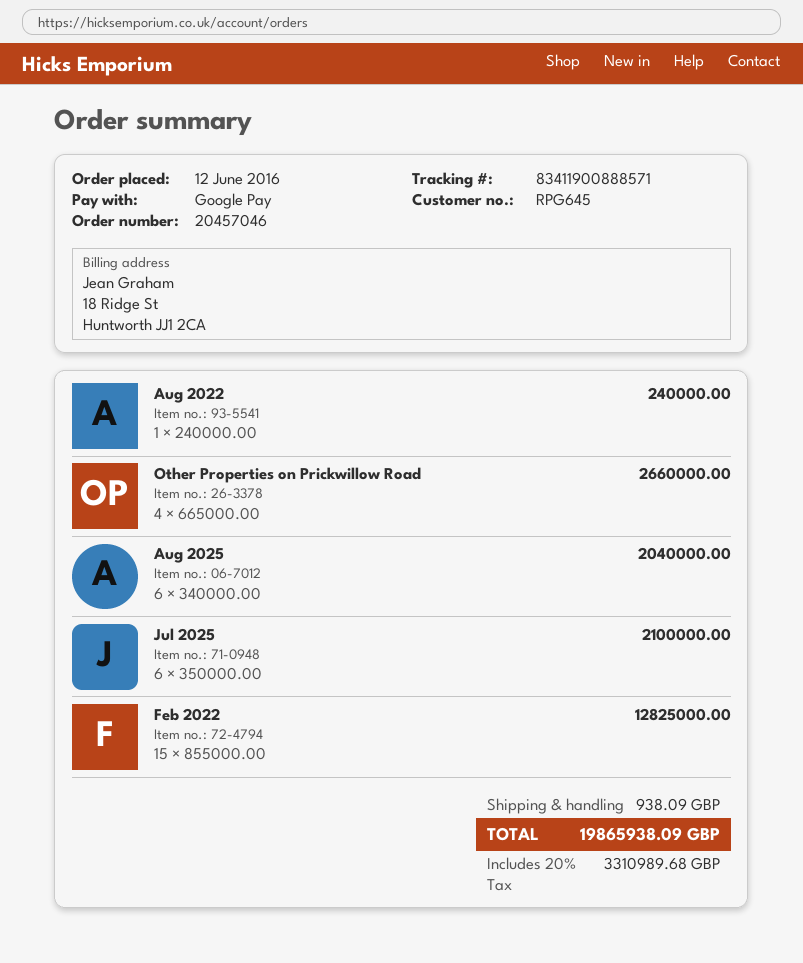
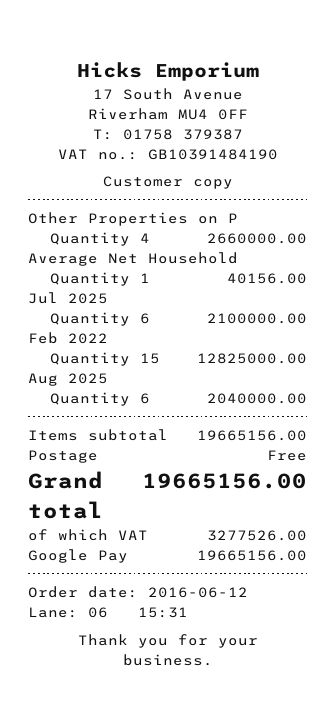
Aug 2022: 1 for 240000.00 -> none
Average Net Household: none -> 1 for 40156.00
shipping: 938.09 -> 0.00
tax: 3310989.68 -> 3277526.00
total: 19865938.09 -> 19665156.00

